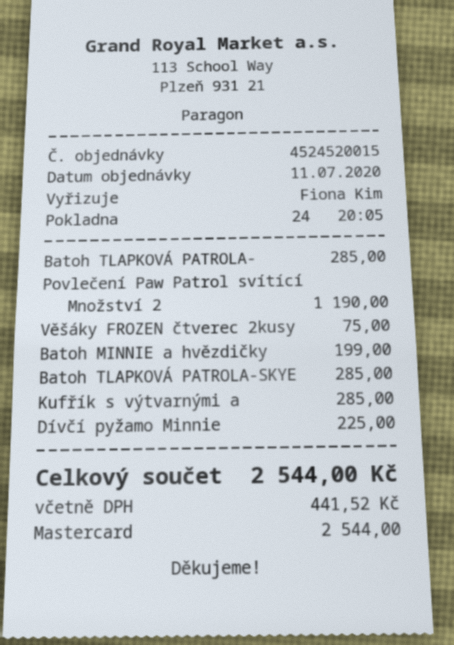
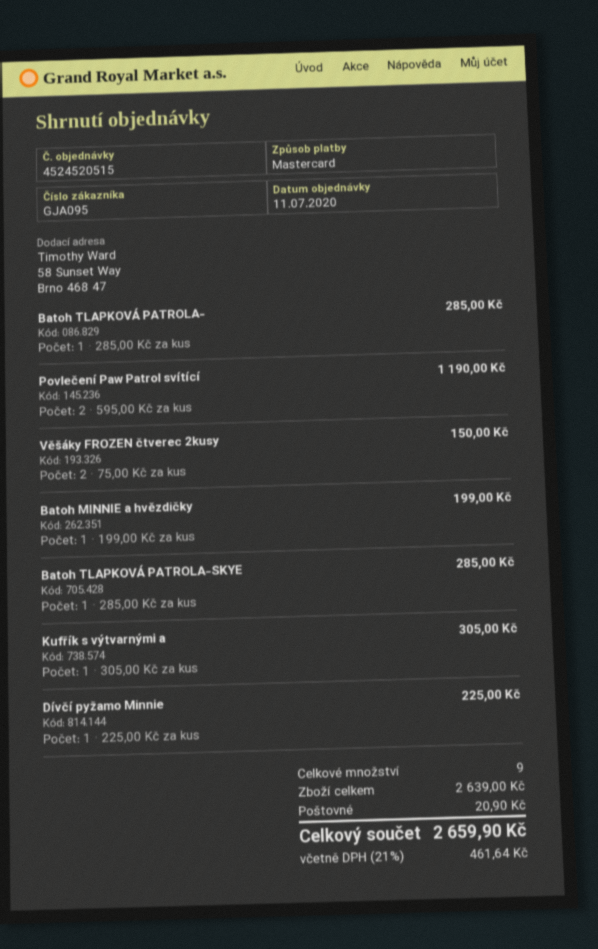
order number: 4524520015 -> 4524520515
Věšáky FROZEN čtverec 2kusy: 1 for 75.00 -> 2 for 150.00
Kufřík s výtvarnými a: 1 for 285.00 -> 1 for 305.00
shipping: none -> 20.90
tax: 441.52 -> 461.64
total: 2544.00 -> 2659.90

